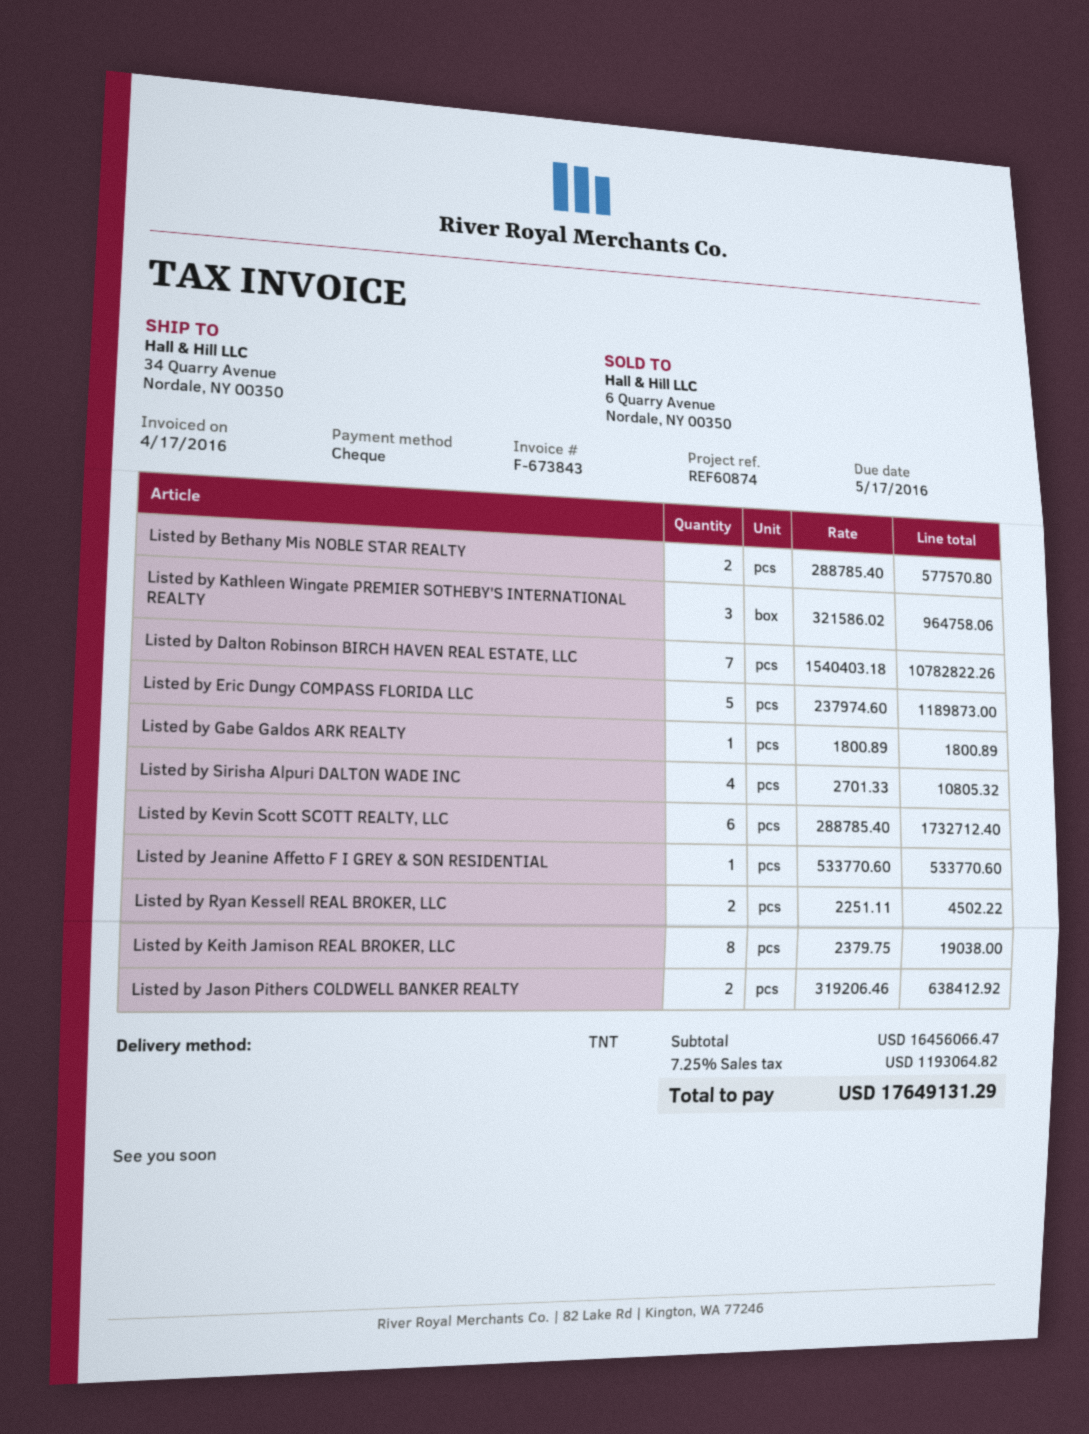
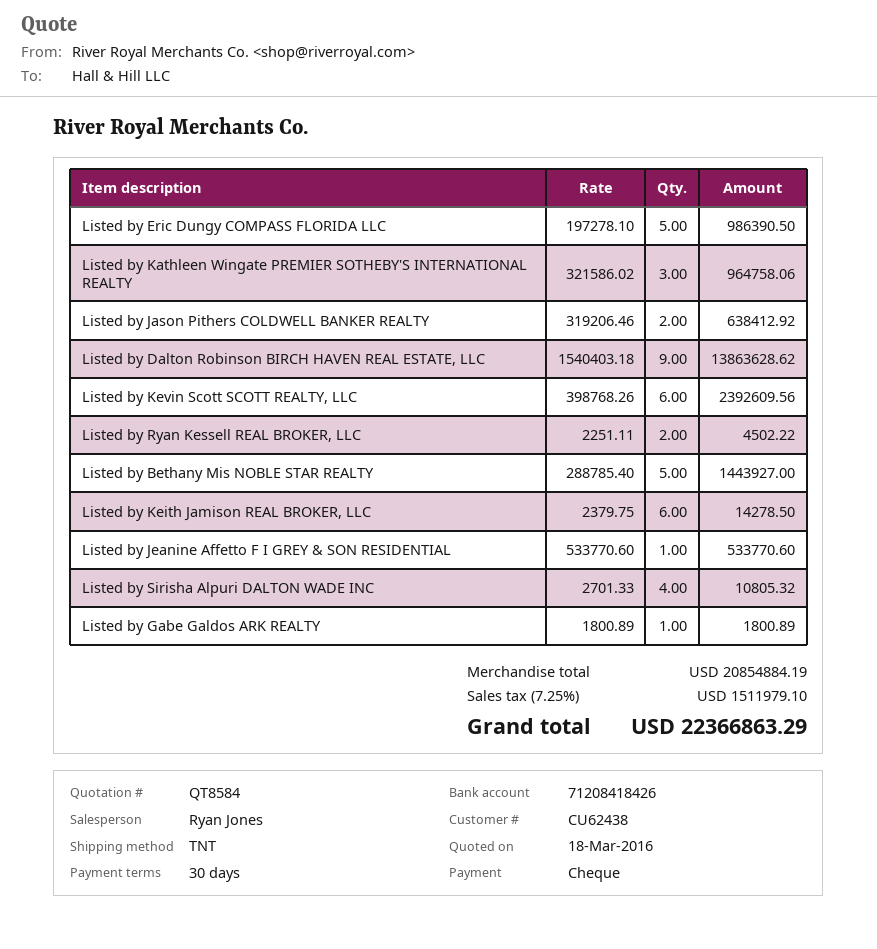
Listed by Bethany Mis NOBLE STAR REALTY: 2 x 288785.40 = 577570.80 -> 5 x 288785.40 = 1443927.00
Listed by Dalton Robinson BIRCH HAVEN REAL ESTATE, LLC: 7 x 1540403.18 = 10782822.26 -> 9 x 1540403.18 = 13863628.62
Listed by Eric Dungy COMPASS FLORIDA LLC: 5 x 237974.60 = 1189873.00 -> 5 x 197278.10 = 986390.50
Listed by Kevin Scott SCOTT REALTY, LLC: 6 x 288785.40 = 1732712.40 -> 6 x 398768.26 = 2392609.56
Listed by Keith Jamison REAL BROKER, LLC: 8 x 2379.75 = 19038.00 -> 6 x 2379.75 = 14278.50
subtotal: 16456066.47 -> 20854884.19
tax: 7.25% = 1193064.82 -> 7.25% = 1511979.10
total: 17649131.29 -> 22366863.29

